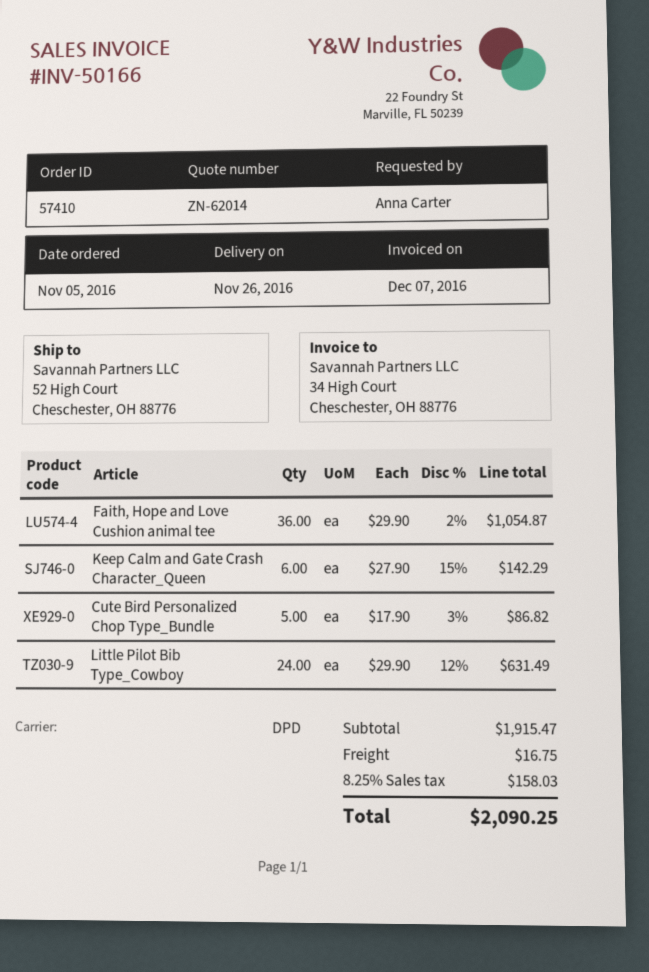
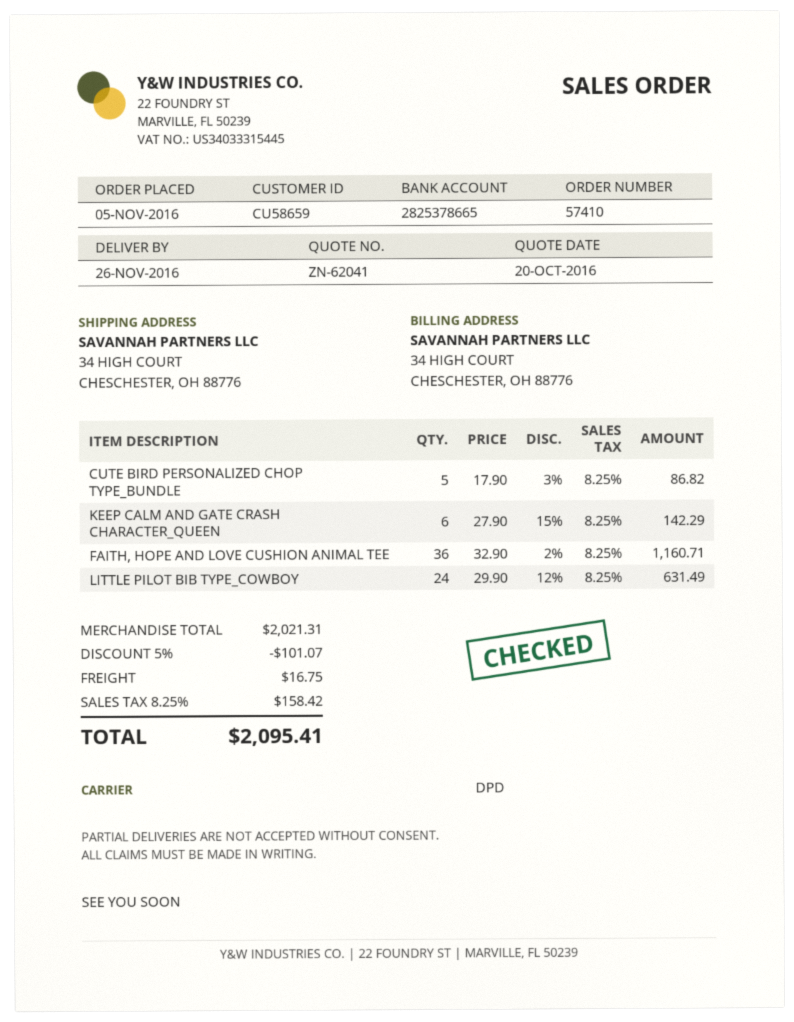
quote number: ZN-62014 -> ZN-62041
ship to: 52 High Court, Cheschester, OH 88776 -> 34 HIGH COURT, CHESCHESTER, OH 88776
Faith, Hope and Love Cushion animal tee: 36 x 29.90 - 2% = 1054.87 -> 36 x 32.90 - 2% = 1160.71
subtotal: 1915.47 -> 2021.31
discount: none -> 5% = 101.07
tax: 8.25% = 158.03 -> 8.25% = 158.42
total: 2090.25 -> 2095.41

